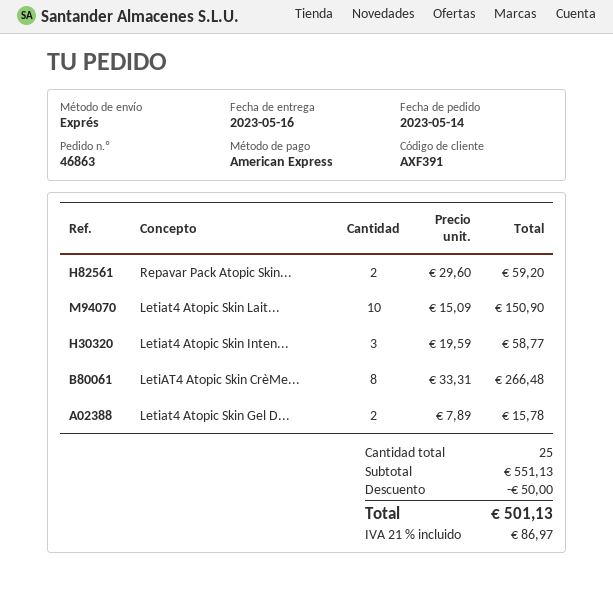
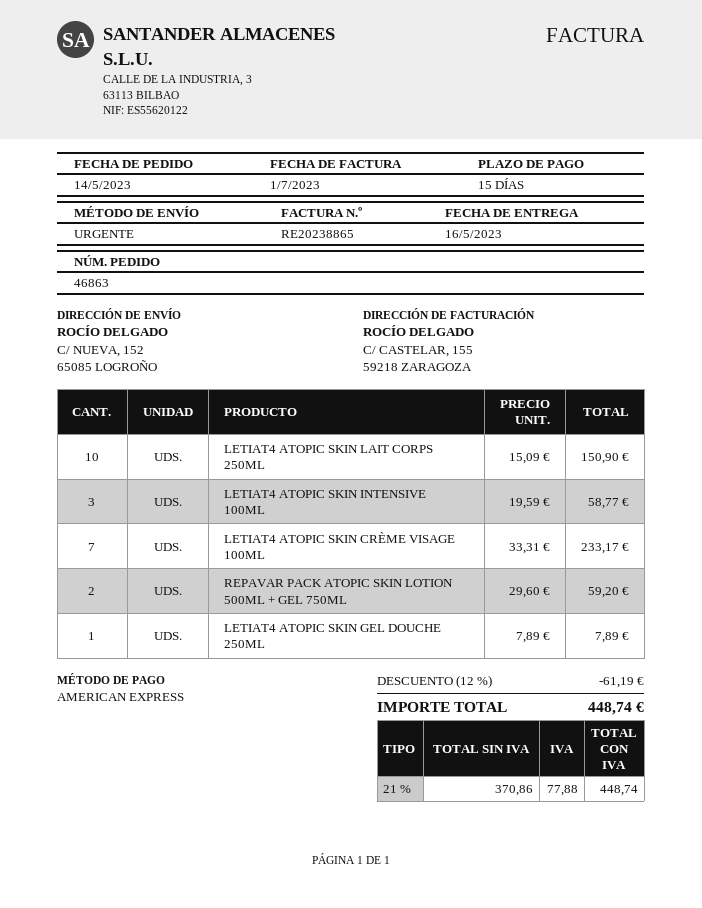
LetiAT4 Atopic Skin CrèMe...: 8 x 33.31 = 266.48 -> 7 x 33.31 = 233.17
Letiat4 Atopic Skin Gel D...: 2 x 7.89 = 15.78 -> 1 x 7.89 = 7.89
discount: 50.00 -> 61.19
tax: 21% = 86.97 -> 21% = 77.88
total: 501.13 -> 448.74

